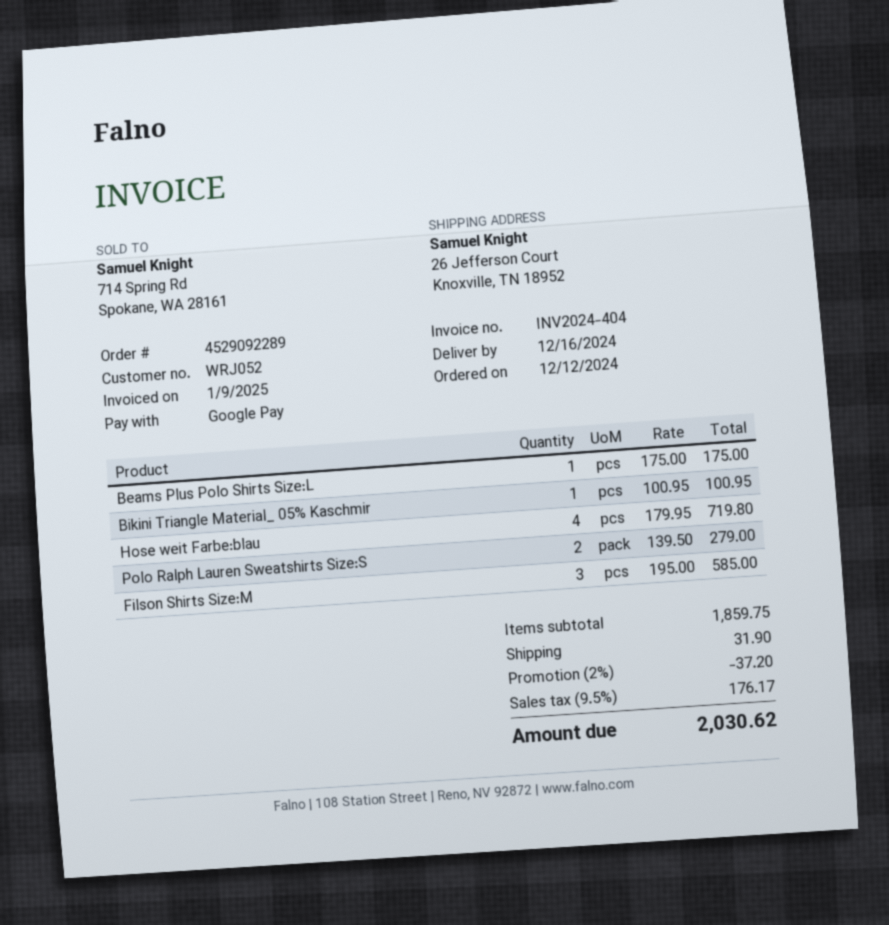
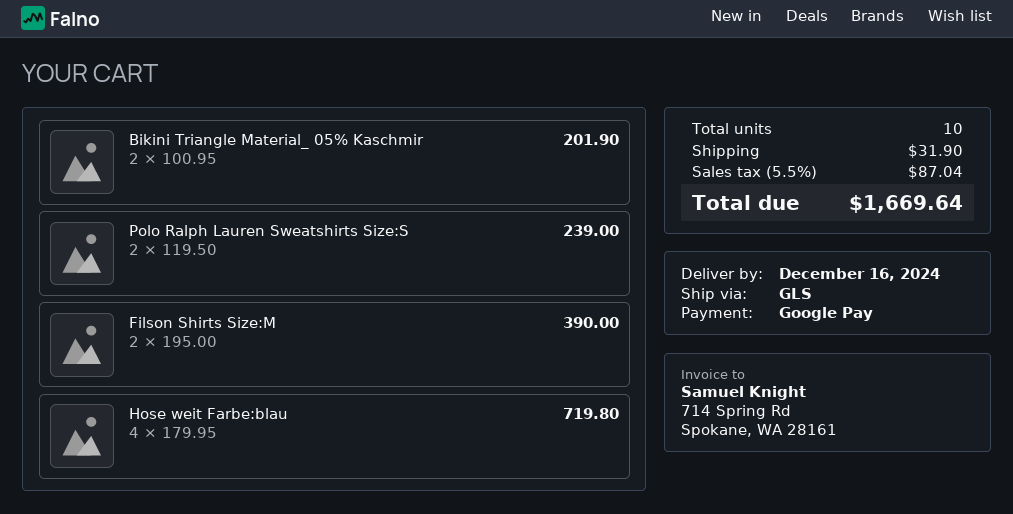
Beams Plus Polo Shirts Size:L: 1 x 175.00 = 175.00 -> none
Bikini Triangle Material_ 05% Kaschmir: 1 x 100.95 = 100.95 -> 2 x 100.95 = 201.90
Polo Ralph Lauren Sweatshirts Size:S: 2 x 139.50 = 279.00 -> 2 x 119.50 = 239.00
Filson Shirts Size:M: 3 x 195.00 = 585.00 -> 2 x 195.00 = 390.00
discount: 2% = 37.20 -> none
tax: 9.5% = 176.17 -> 5.5% = 87.04
total: 2030.62 -> 1669.64

